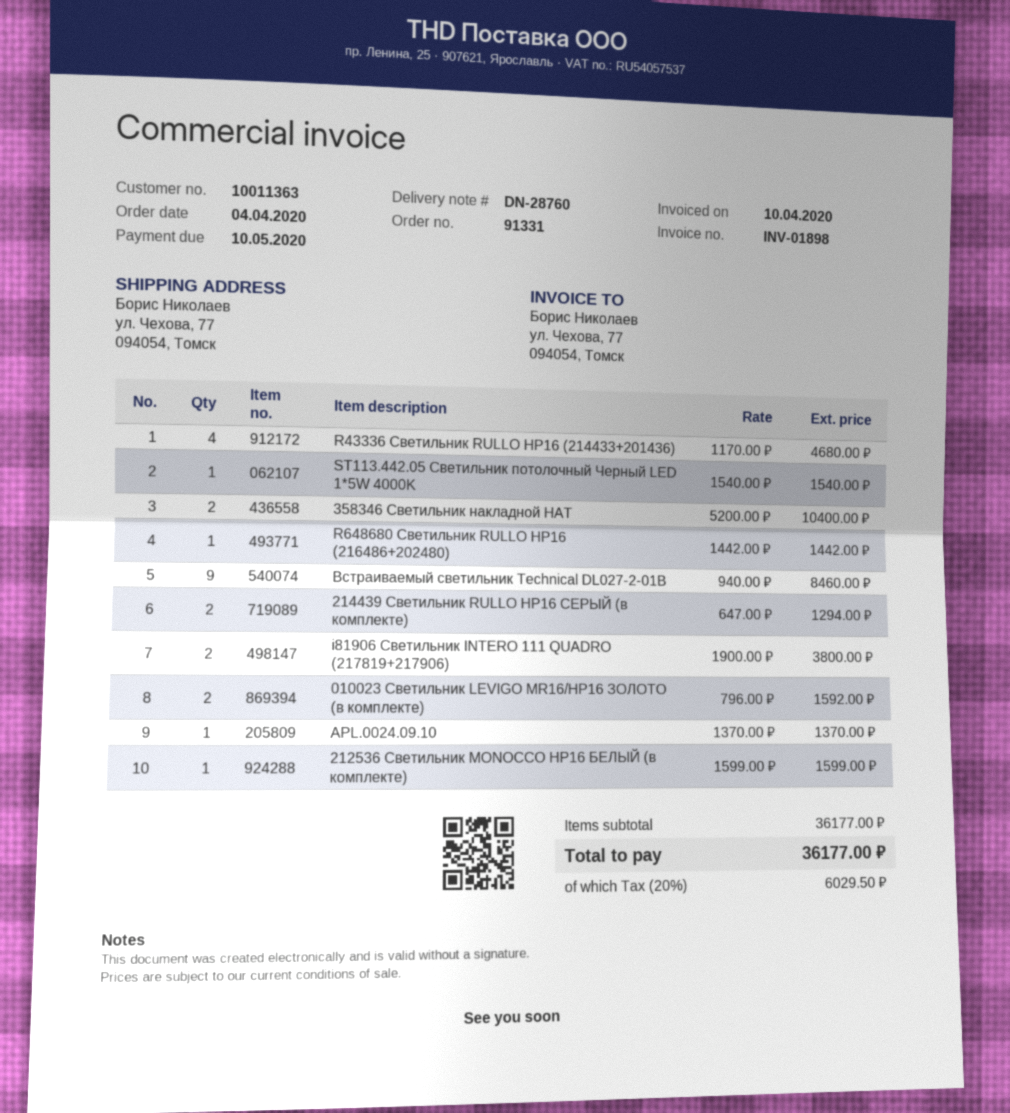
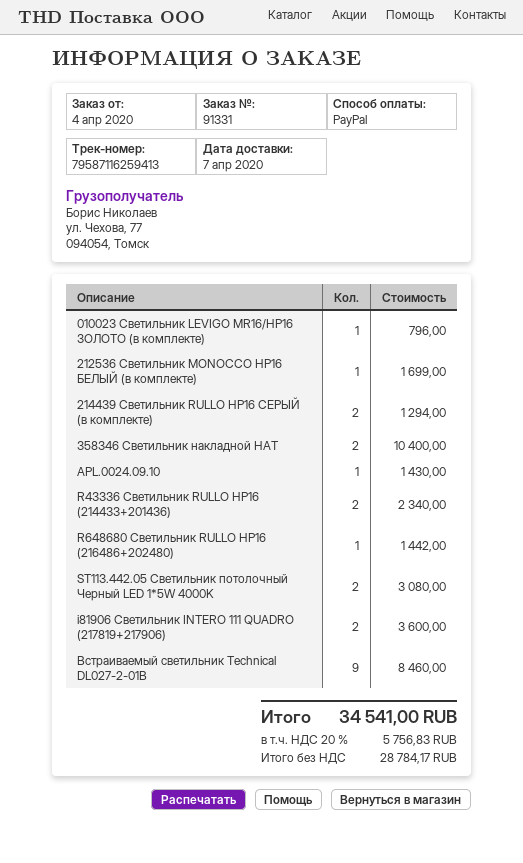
R43336 Светильник RULLO HP16 (214433+201436): 4 for 4680.00 -> 2 for 2340.00
ST113.442.05 Светильник потолочный Черный LED 1*5W 4000K: 1 for 1540.00 -> 2 for 3080.00
i81906 Светильник INTERO 111 QUADRO (217819+217906): 2 for 3800.00 -> 2 for 3600.00
010023 Светильник LEVIGO MR16/HP16 ЗОЛОТО (в комплекте): 2 for 1592.00 -> 1 for 796.00
APL.0024.09.10: 1 for 1370.00 -> 1 for 1430.00
212536 Светильник MONOCCO HP16 БЕЛЫЙ (в комплекте): 1 for 1599.00 -> 1 for 1699.00
tax: 20% = 6029.50 -> 20% = 5756.83
total: 36177.00 -> 34541.00

